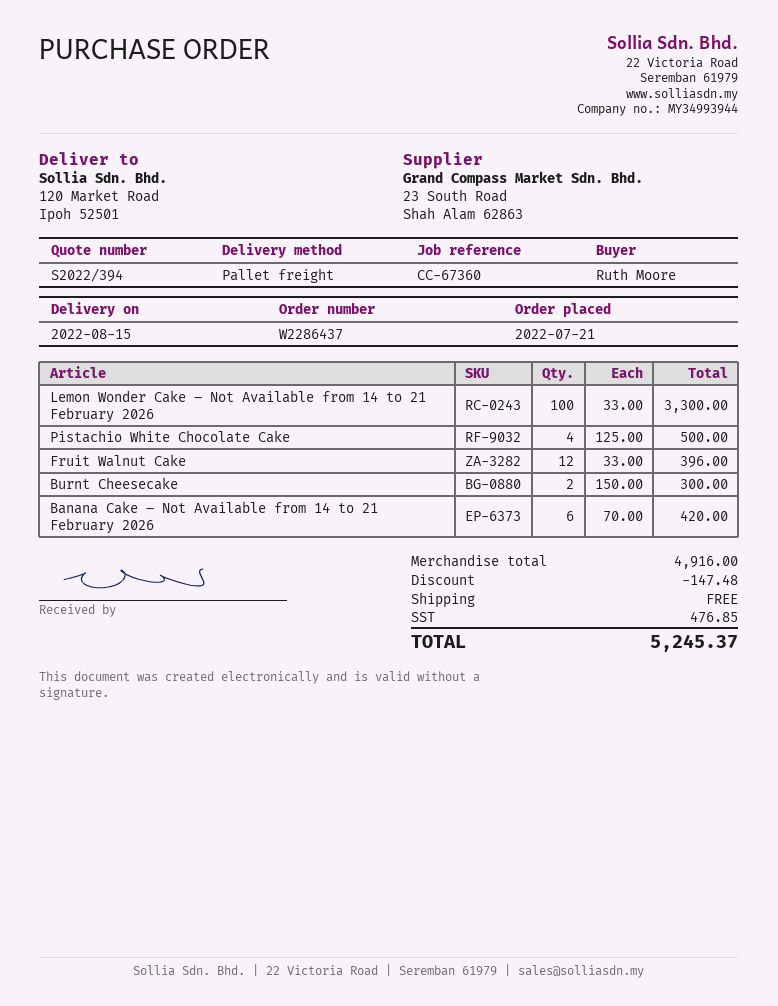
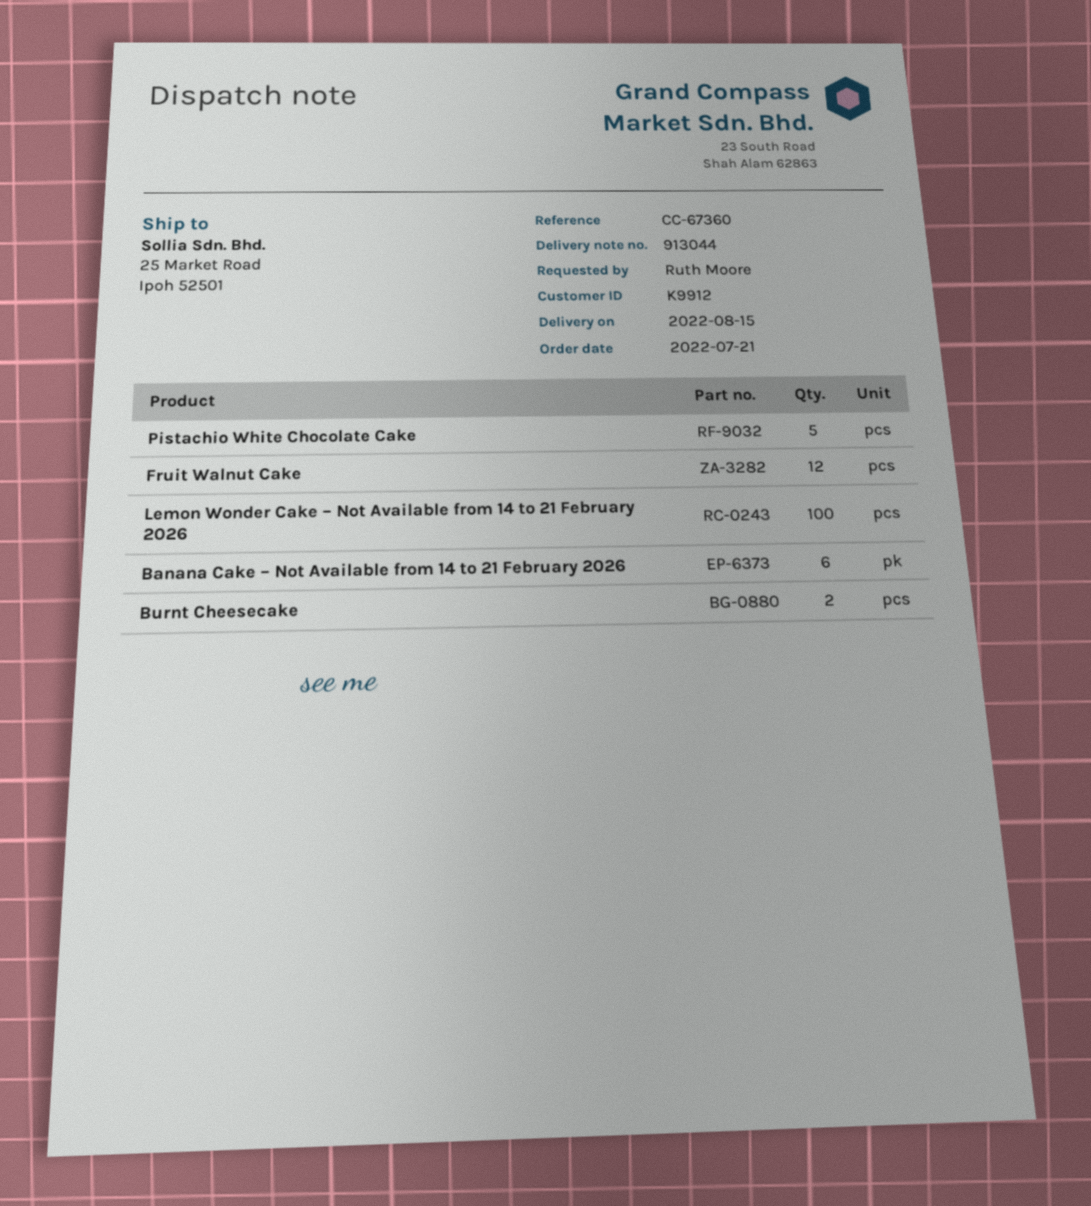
ship to: 120 Market Road, Ipoh 52501 -> 25 Market Road, Ipoh 52501
Pistachio White Chocolate Cake: 4 -> 5

